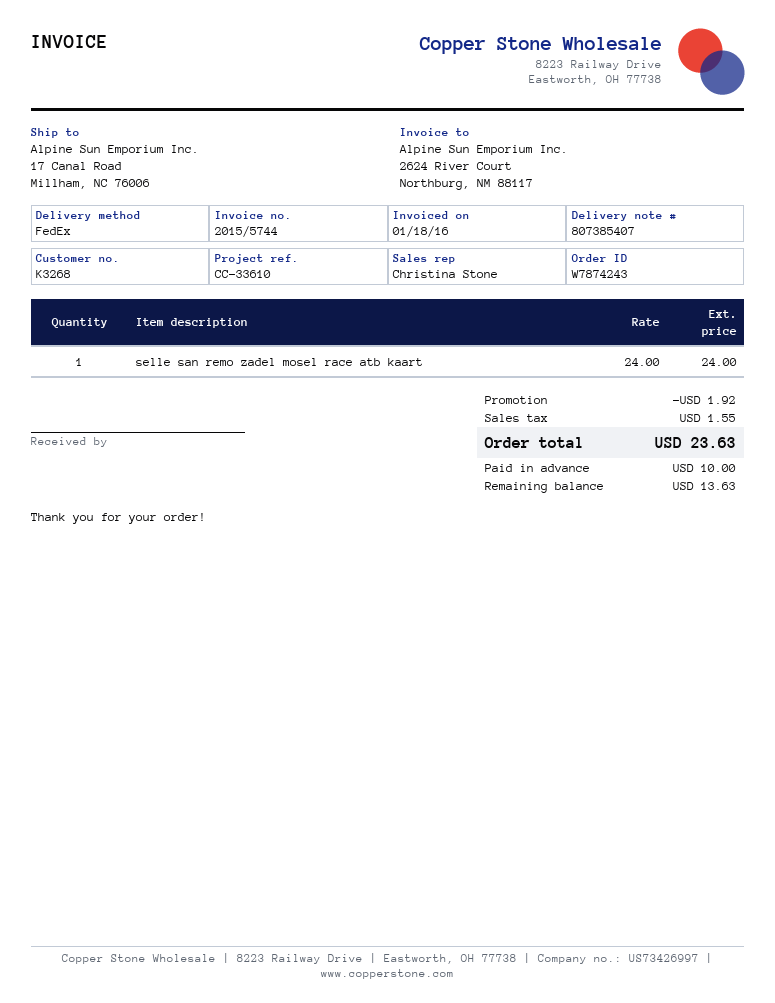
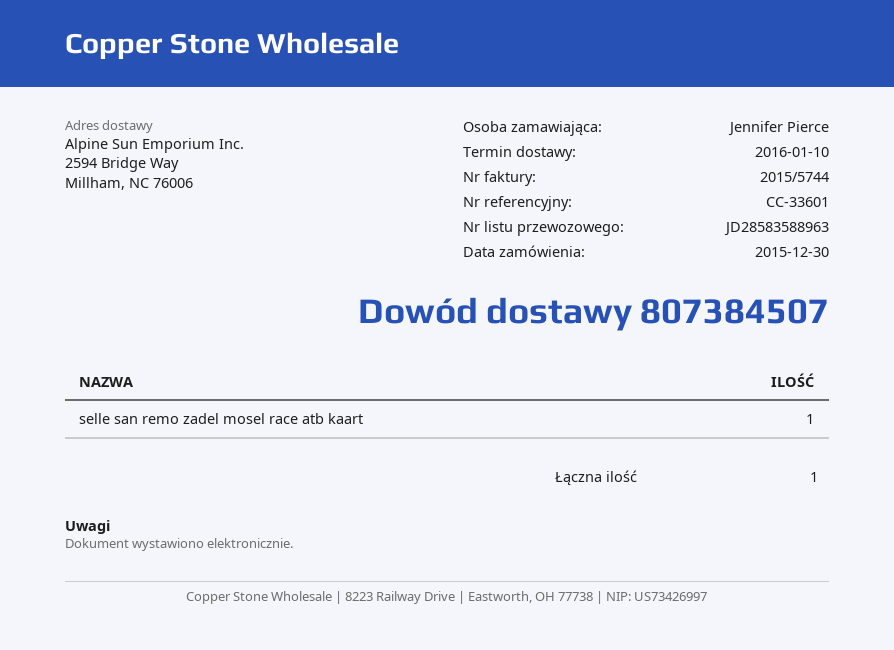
delivery note number: 807385407 -> 807384507
reference: CC-33610 -> CC-33601
ship to: 17 Canal Road, Millham, NC 76006 -> 2594 Bridge Way, Millham, NC 76006

